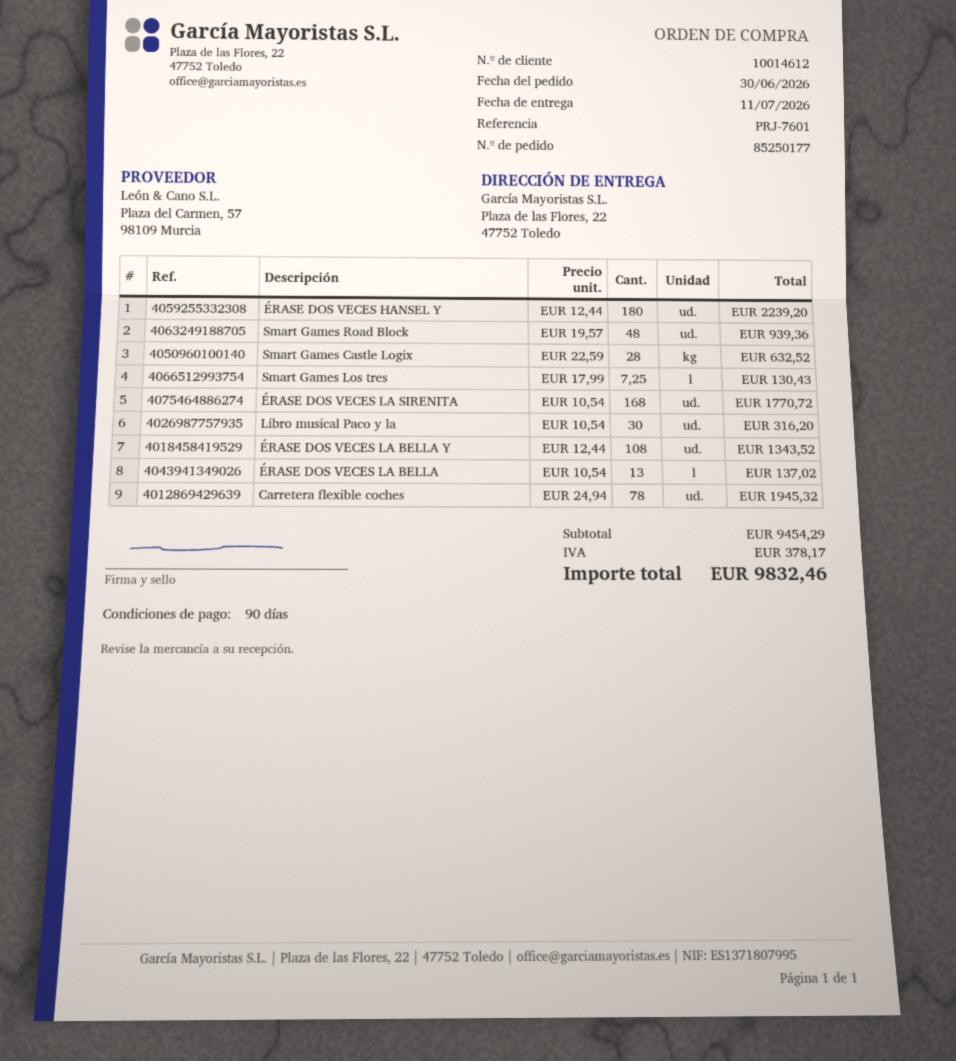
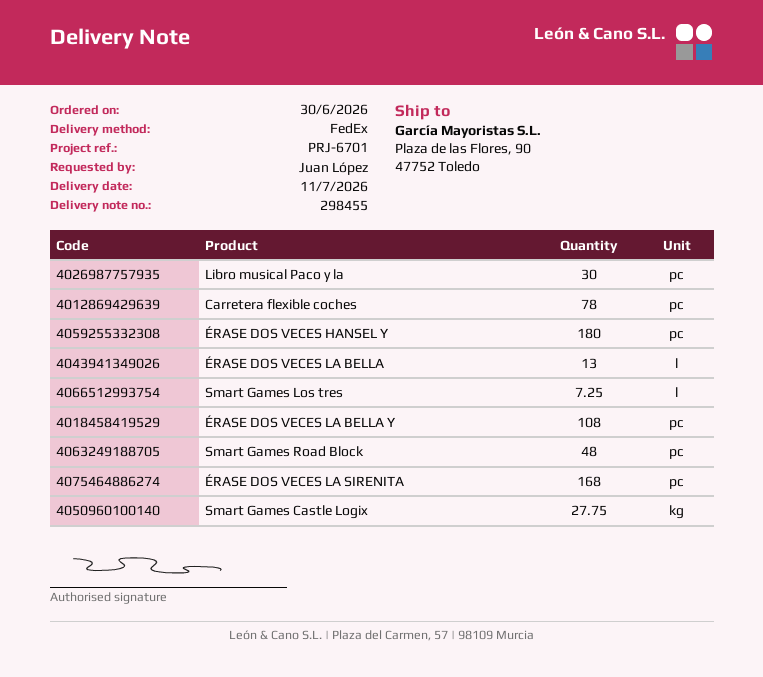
reference: PRJ-7601 -> PRJ-6701
ship to: Plaza de las Flores, 22, 47752 Toledo -> Plaza de las Flores, 90, 47752 Toledo
Smart Games Castle Logix: 28 -> 27.75

